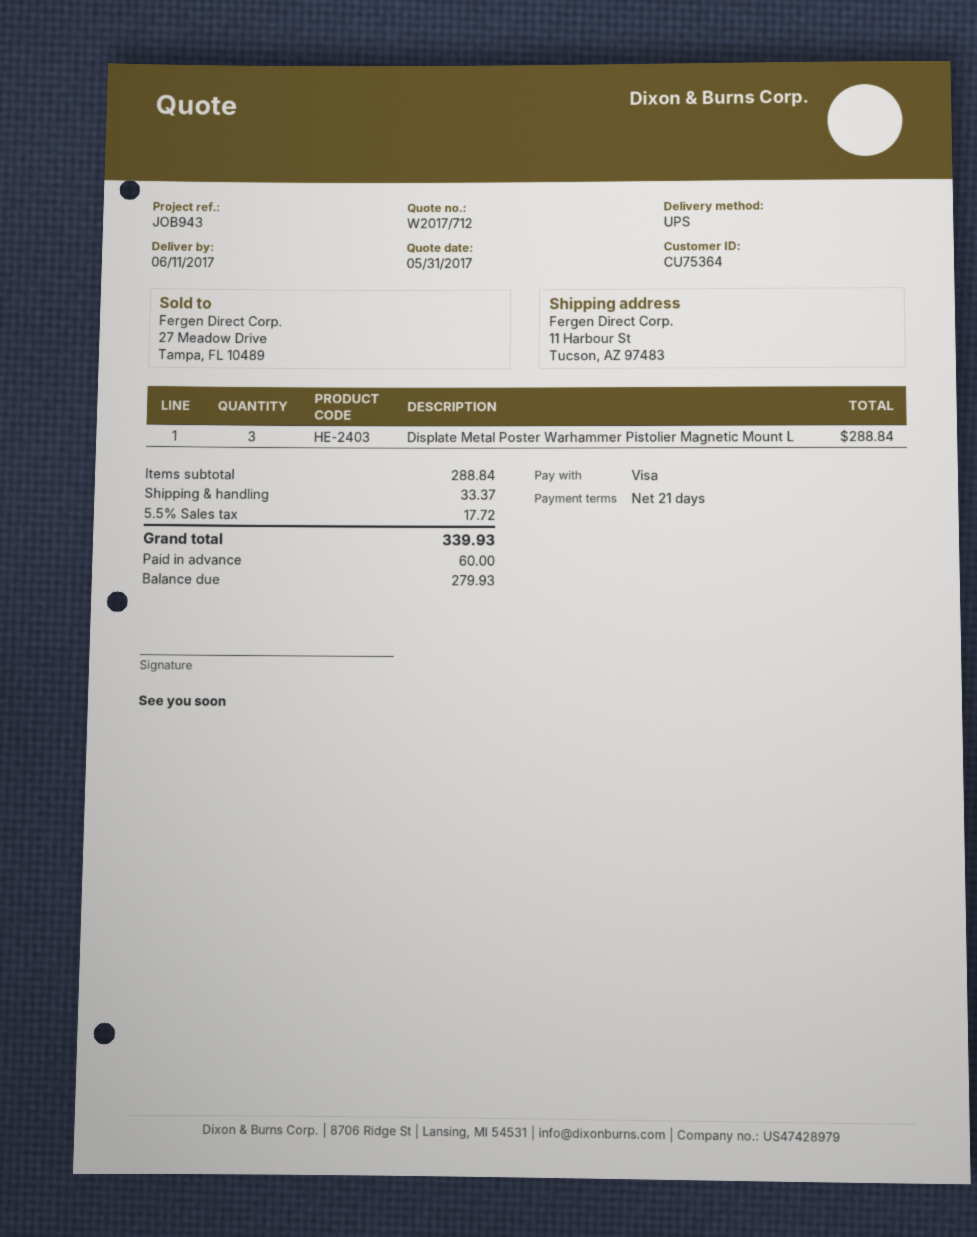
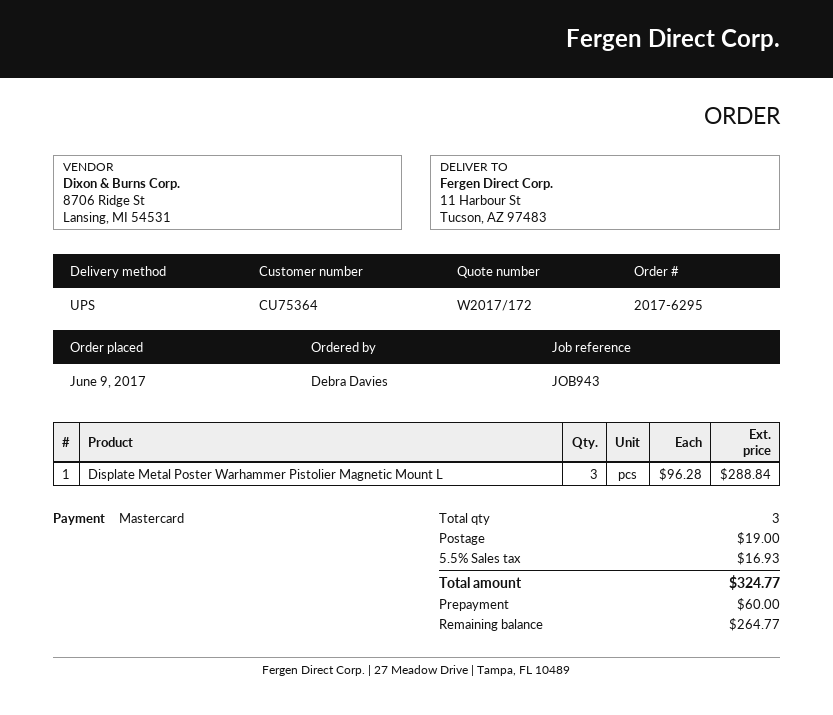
quote number: W2017/712 -> W2017/172
payment method: Visa -> Mastercard
shipping: 33.37 -> 19.00
tax: 5.5% = 17.72 -> 5.5% = 16.93
total: 339.93 -> 324.77
balance: 279.93 -> 264.77

